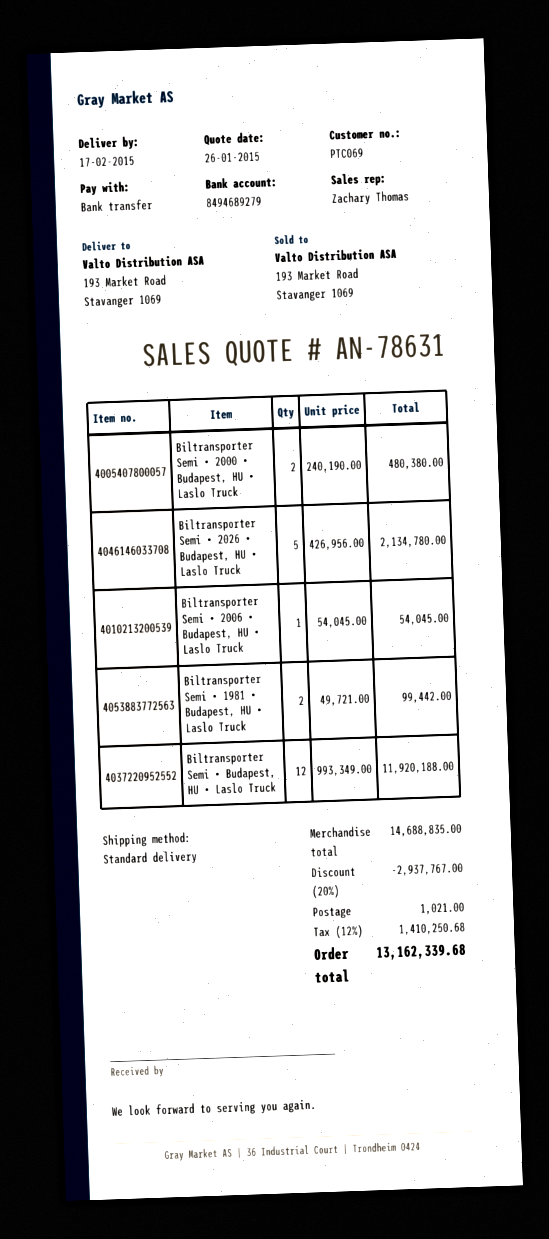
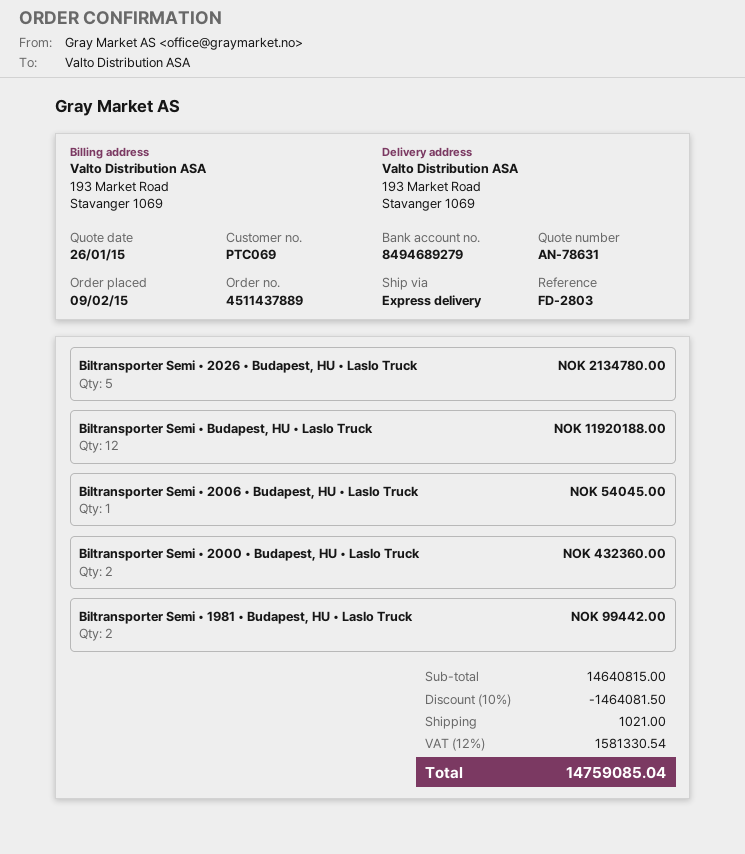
shipping method: standard -> express
Biltransporter Semi • 2000 • Budapest, HU • Laslo Truck: 2 for 480380.00 -> 2 for 432360.00
subtotal: 14688835.00 -> 14640815.00
discount: 20% = 2937767.00 -> 10% = 1464081.50
tax: 12% = 1410250.68 -> 12% = 1581330.54
total: 13162339.68 -> 14759085.04

